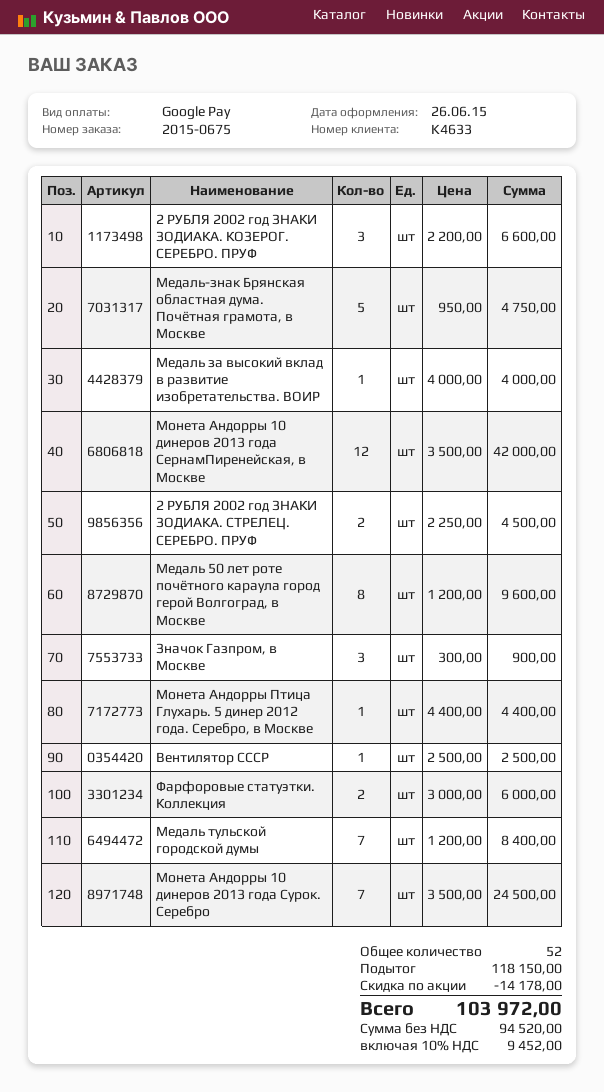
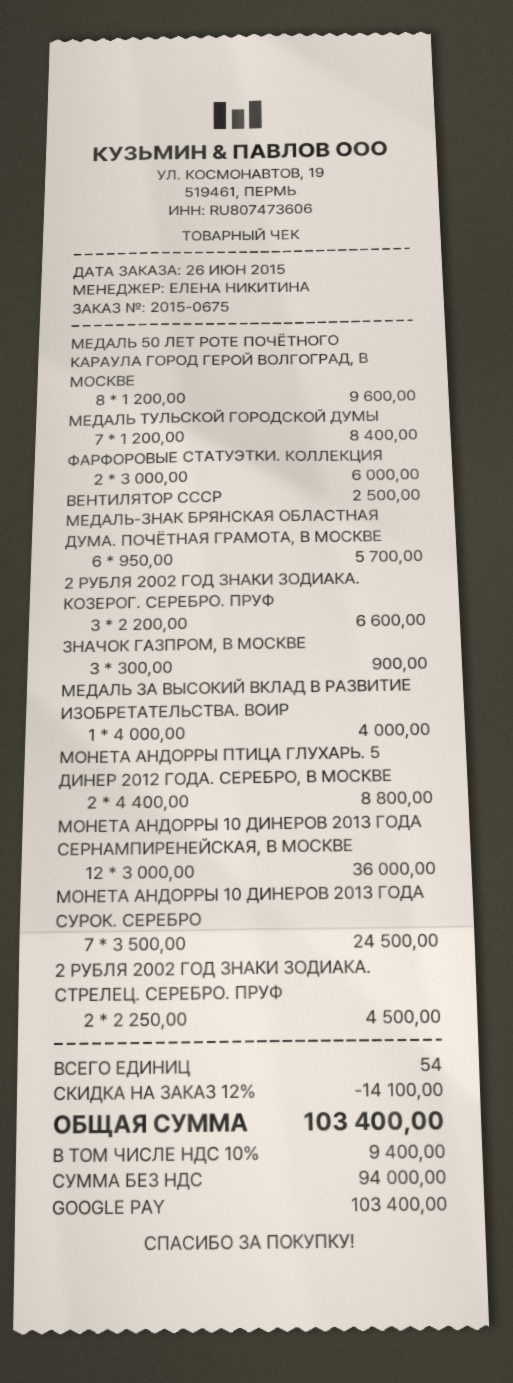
Медаль-знак Брянская областная дума. Почётная грамота, в Москве: 5 x 950.00 = 4750.00 -> 6 x 950.00 = 5700.00
Монета Андорры 10 динеров 2013 года СернамПиренейская, в Москве: 12 x 3500.00 = 42000.00 -> 12 x 3000.00 = 36000.00
Монета Андорры Птица Глухарь. 5 динер 2012 года. Серебро, в Москве: 1 x 4400.00 = 4400.00 -> 2 x 4400.00 = 8800.00
total quantity: 52 -> 54
discount: 14178.00 -> 14100.00
net: 94520.00 -> 94000.00
tax: 10% = 9452.00 -> 10% = 9400.00
total: 103972.00 -> 103400.00

